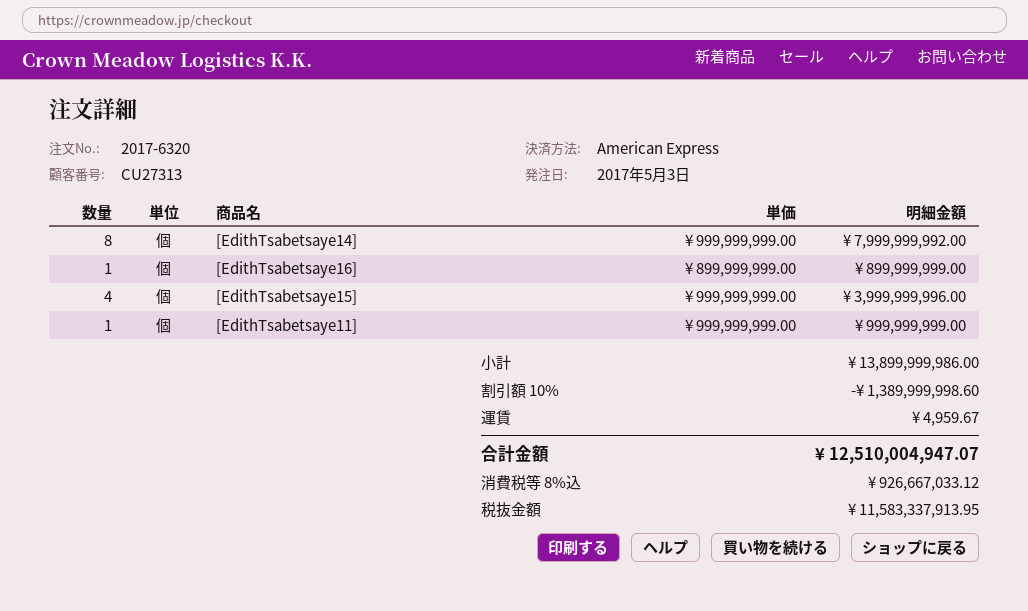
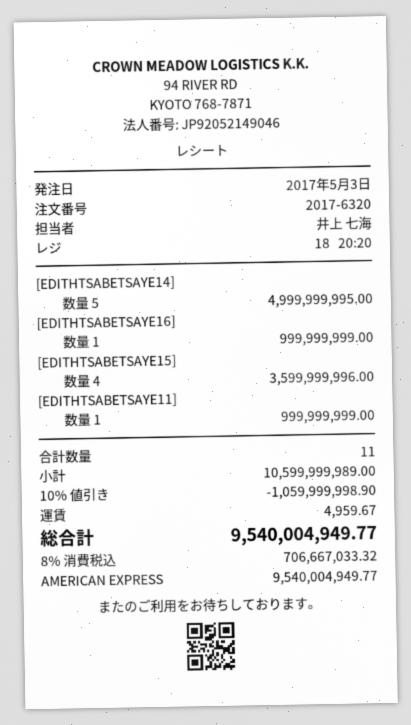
[EdithTsabetsaye14]: 8 for 7999999992.00 -> 5 for 4999999995.00
[EdithTsabetsaye16]: 1 for 899999999.00 -> 1 for 999999999.00
[EdithTsabetsaye15]: 4 for 3999999996.00 -> 4 for 3599999996.00
subtotal: 13899999986.00 -> 10599999989.00
discount: 10% = 1389999998.60 -> 10% = 1059999998.90
tax: 8% = 926667033.12 -> 8% = 706667033.32
total: 12510004947.07 -> 9540004949.77

